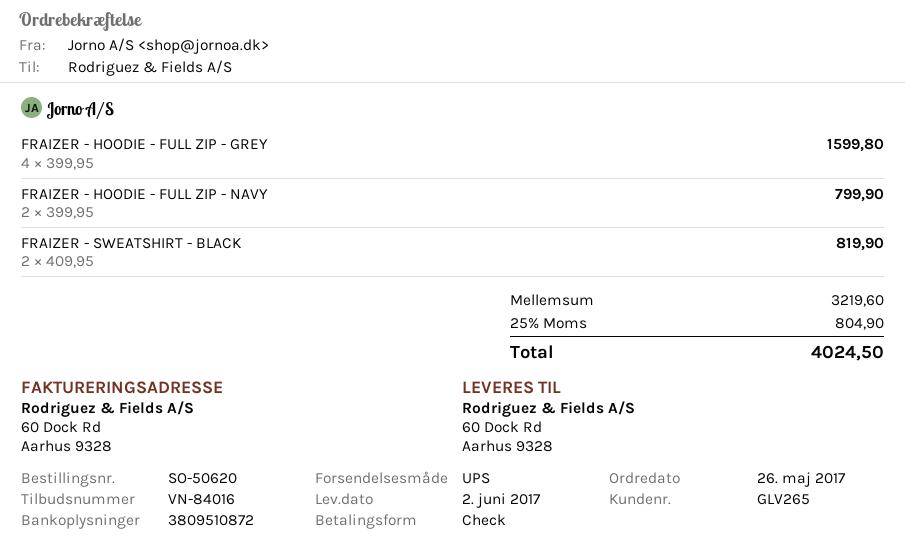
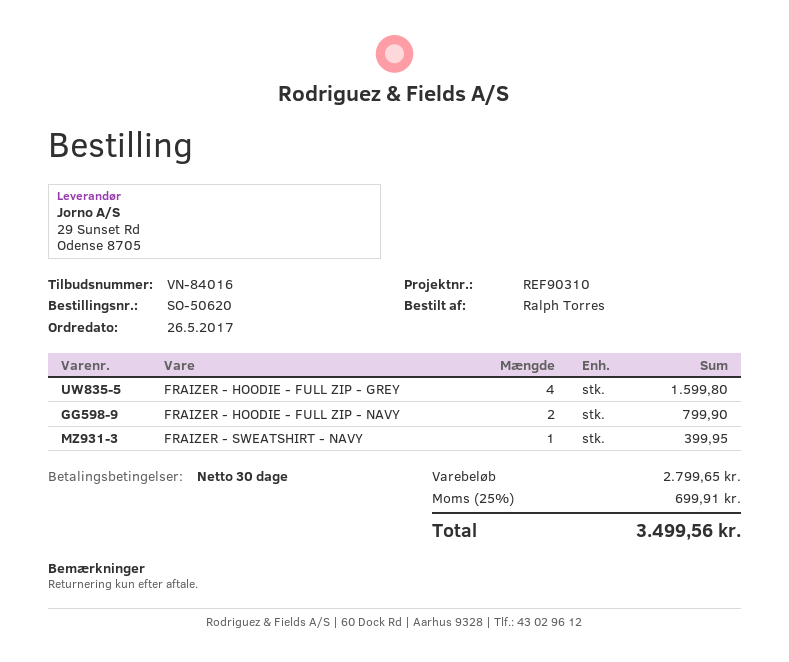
FRAIZER - SWEATSHIRT - BLACK: 2 for 819.90 -> none
FRAIZER - SWEATSHIRT - NAVY: none -> 1 for 399.95
subtotal: 3219.60 -> 2799.65
tax: 25% = 804.90 -> 25% = 699.91
total: 4024.50 -> 3499.56

